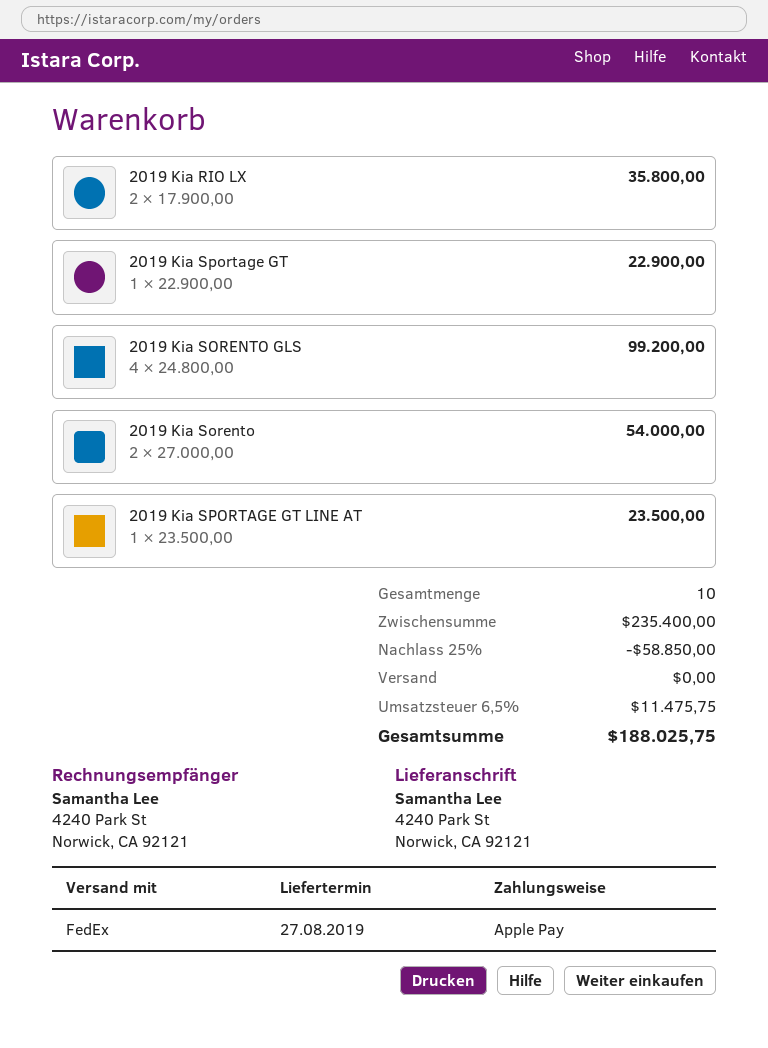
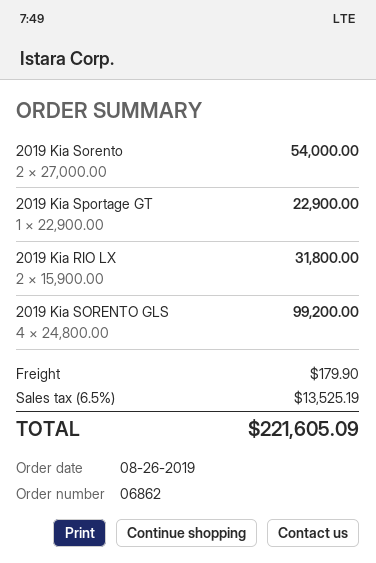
2019 Kia RIO LX: 2 x 17900.00 = 35800.00 -> 2 x 15900.00 = 31800.00
2019 Kia SPORTAGE GT LINE AT: 1 x 23500.00 = 23500.00 -> none
discount: 25% = 58850.00 -> none
shipping: 0.00 -> 179.90
tax: 6.5% = 11475.75 -> 6.5% = 13525.19
total: 188025.75 -> 221605.09

